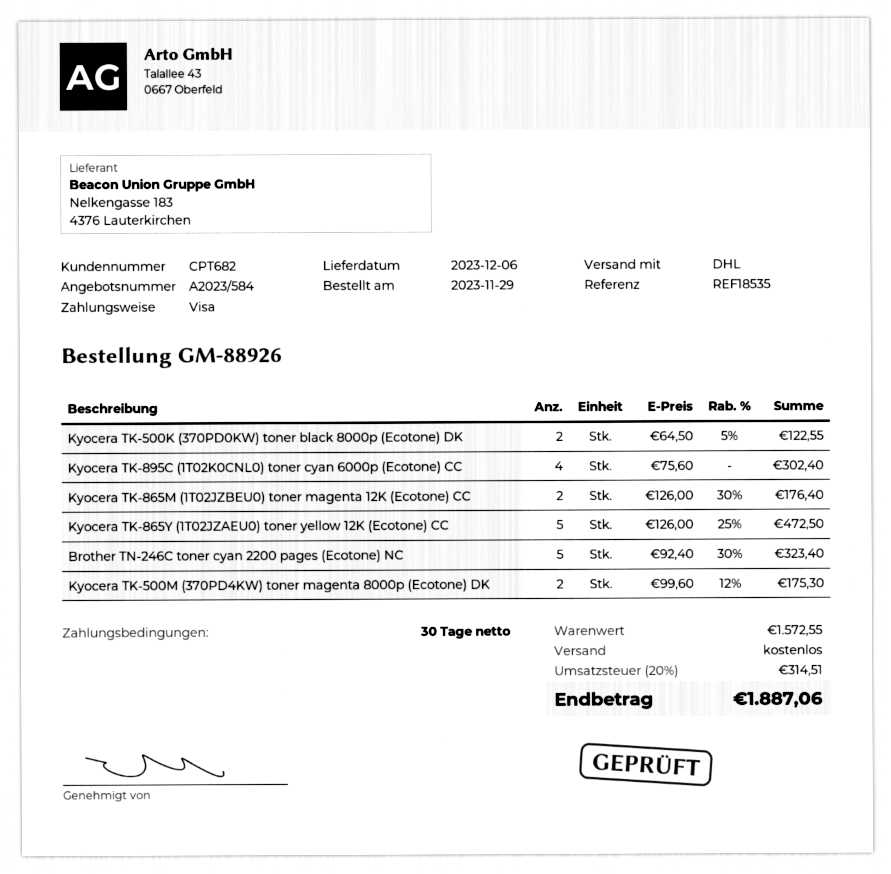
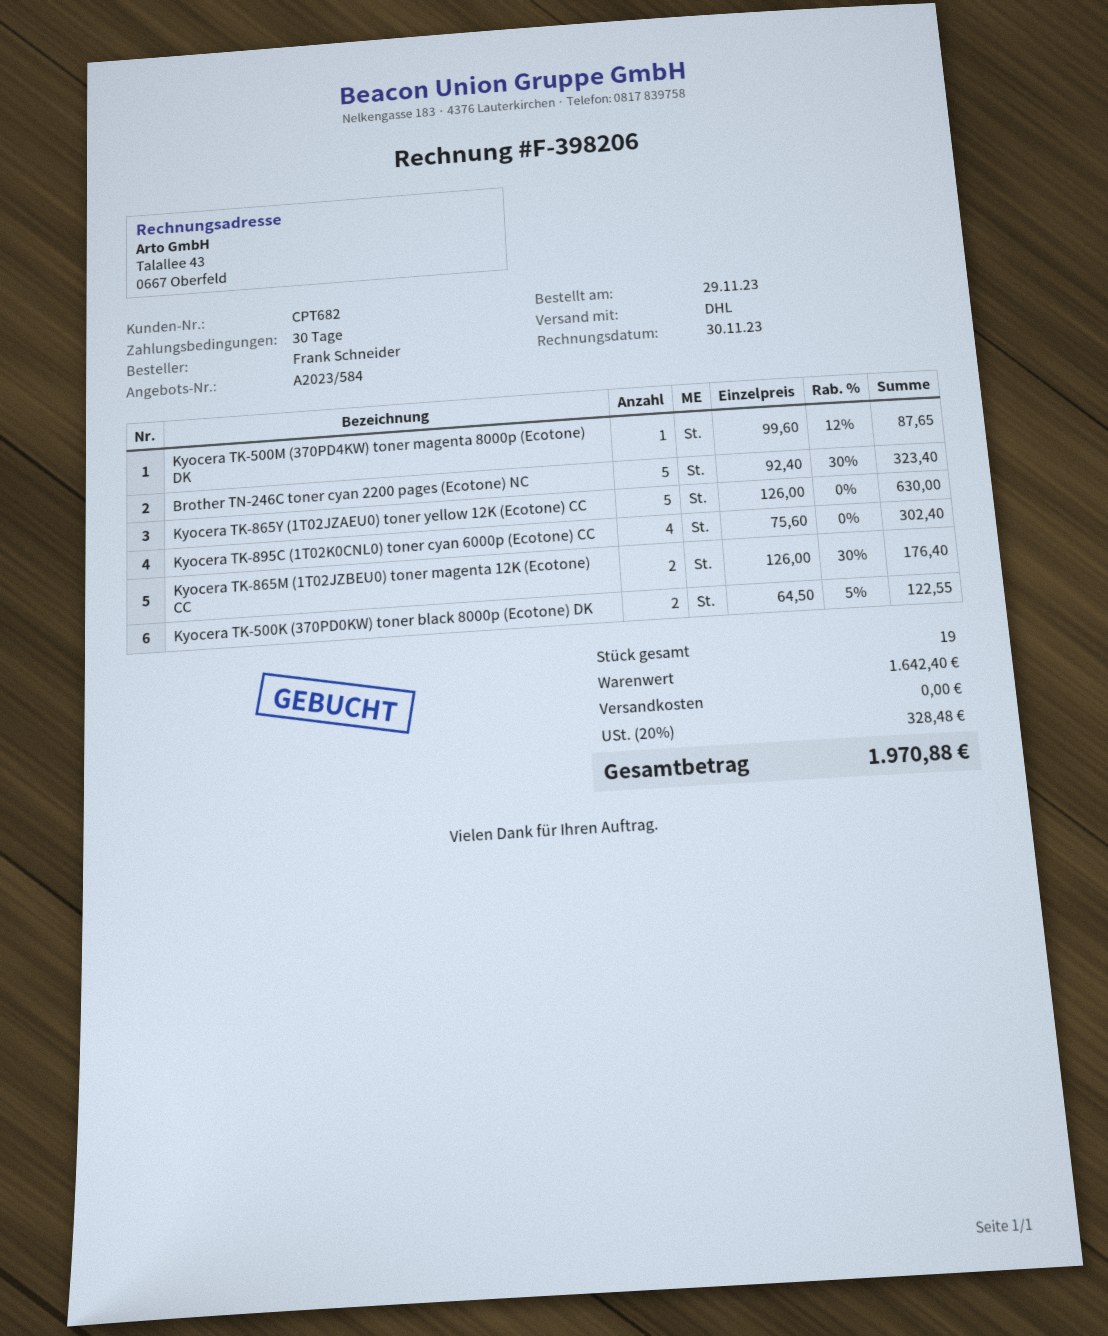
Kyocera TK-865Y (1T02JZAEU0) toner yellow 12K (Ecotone) CC: 5 x 126.00 - 25% = 472.50 -> 5 x 126.00 = 630.00
Kyocera TK-500M (370PD4KW) toner magenta 8000p (Ecotone) DK: 2 x 99.60 - 12% = 175.30 -> 1 x 99.60 - 12% = 87.65
subtotal: 1572.55 -> 1642.40
tax: 20% = 314.51 -> 20% = 328.48
total: 1887.06 -> 1970.88

